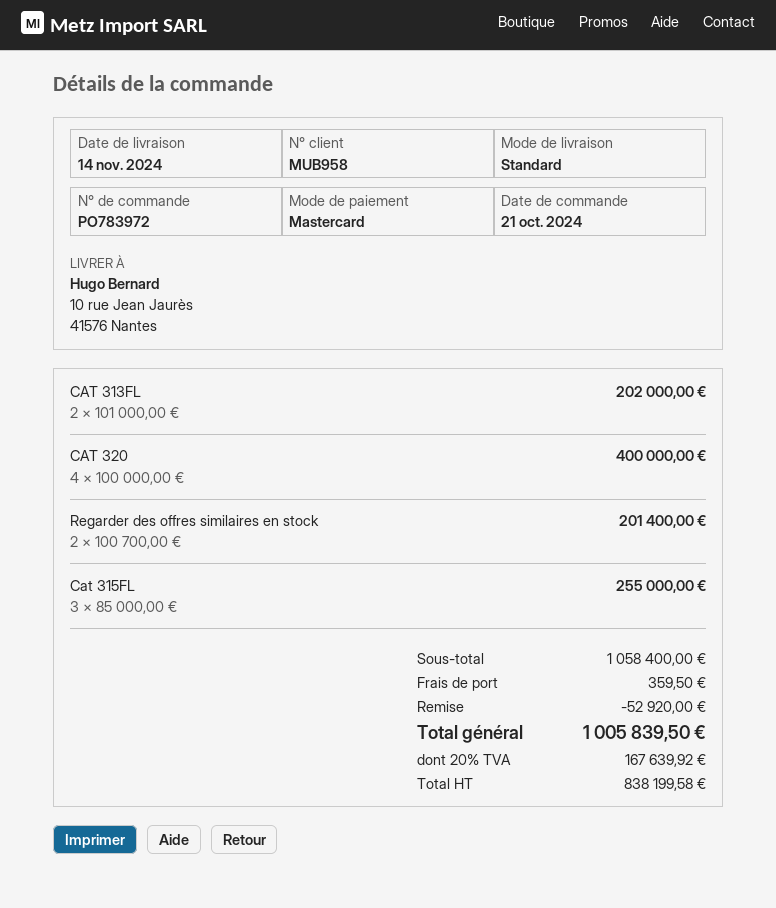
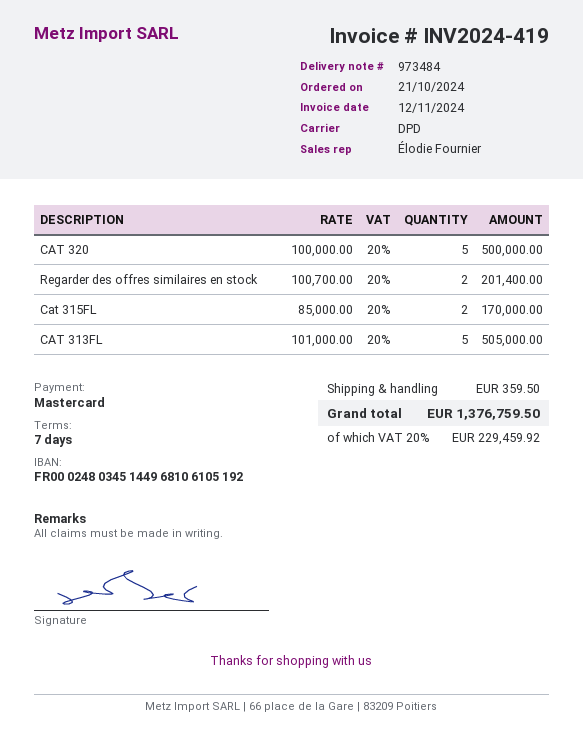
shipping method: standard -> DPD
CAT 313FL: 2 x 101000.00 = 202000.00 -> 5 x 101000.00 = 505000.00
CAT 320: 4 x 100000.00 = 400000.00 -> 5 x 100000.00 = 500000.00
Cat 315FL: 3 x 85000.00 = 255000.00 -> 2 x 85000.00 = 170000.00
discount: 52920.00 -> none
tax: 20% = 167639.92 -> 20% = 229459.92
total: 1005839.50 -> 1376759.50

